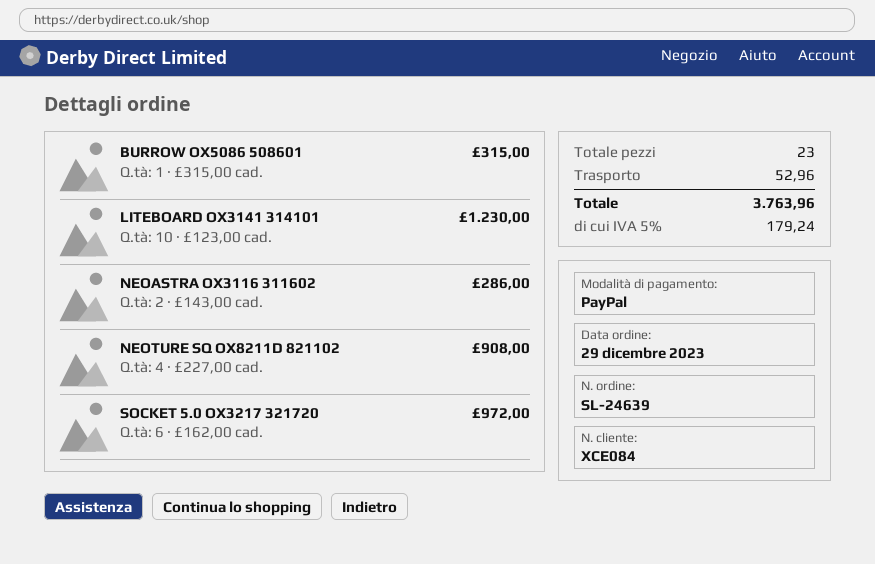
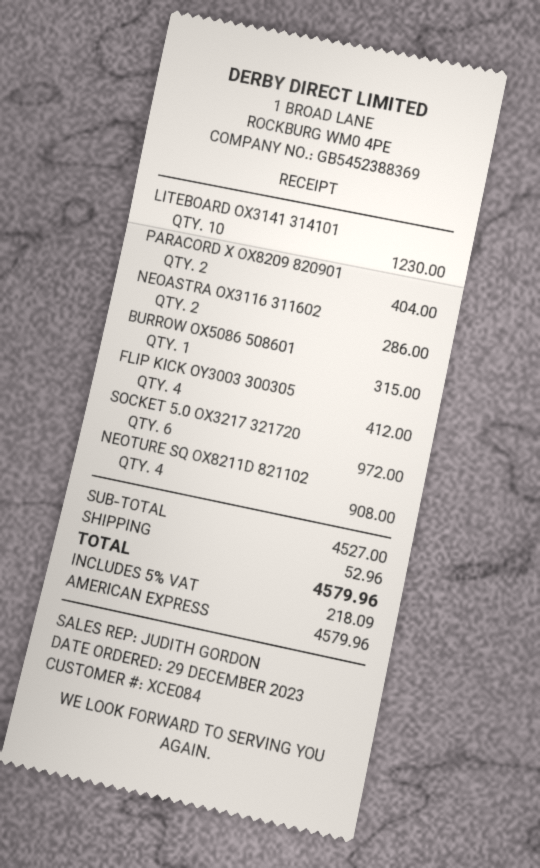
payment method: PayPal -> American Express
PARACORD X OX8209 820901: none -> 2 for 404.00
FLIP KICK OY3003 300305: none -> 4 for 412.00
tax: 5% = 179.24 -> 5% = 218.09
total: 3763.96 -> 4579.96

